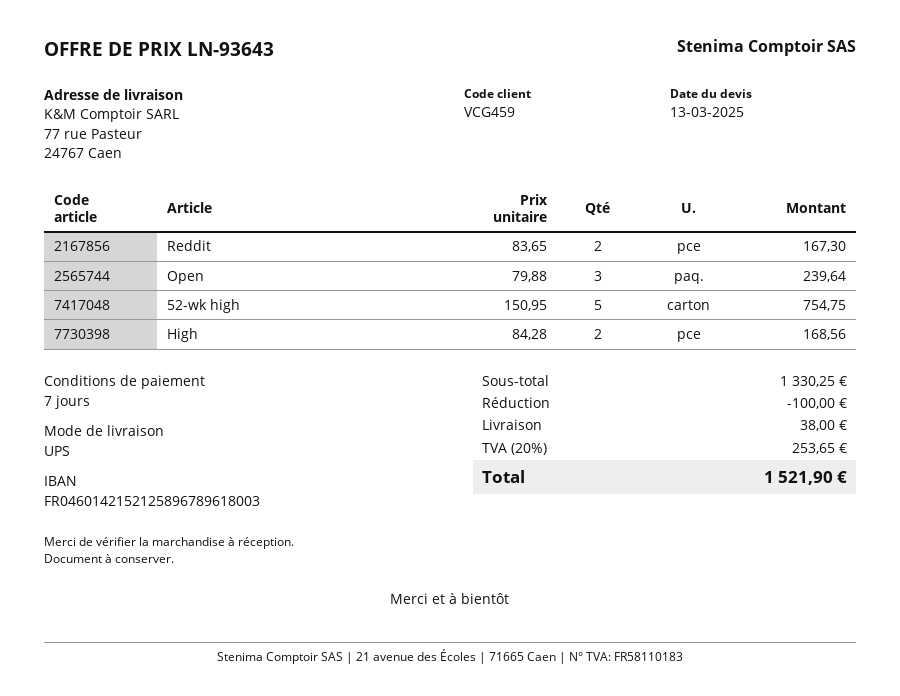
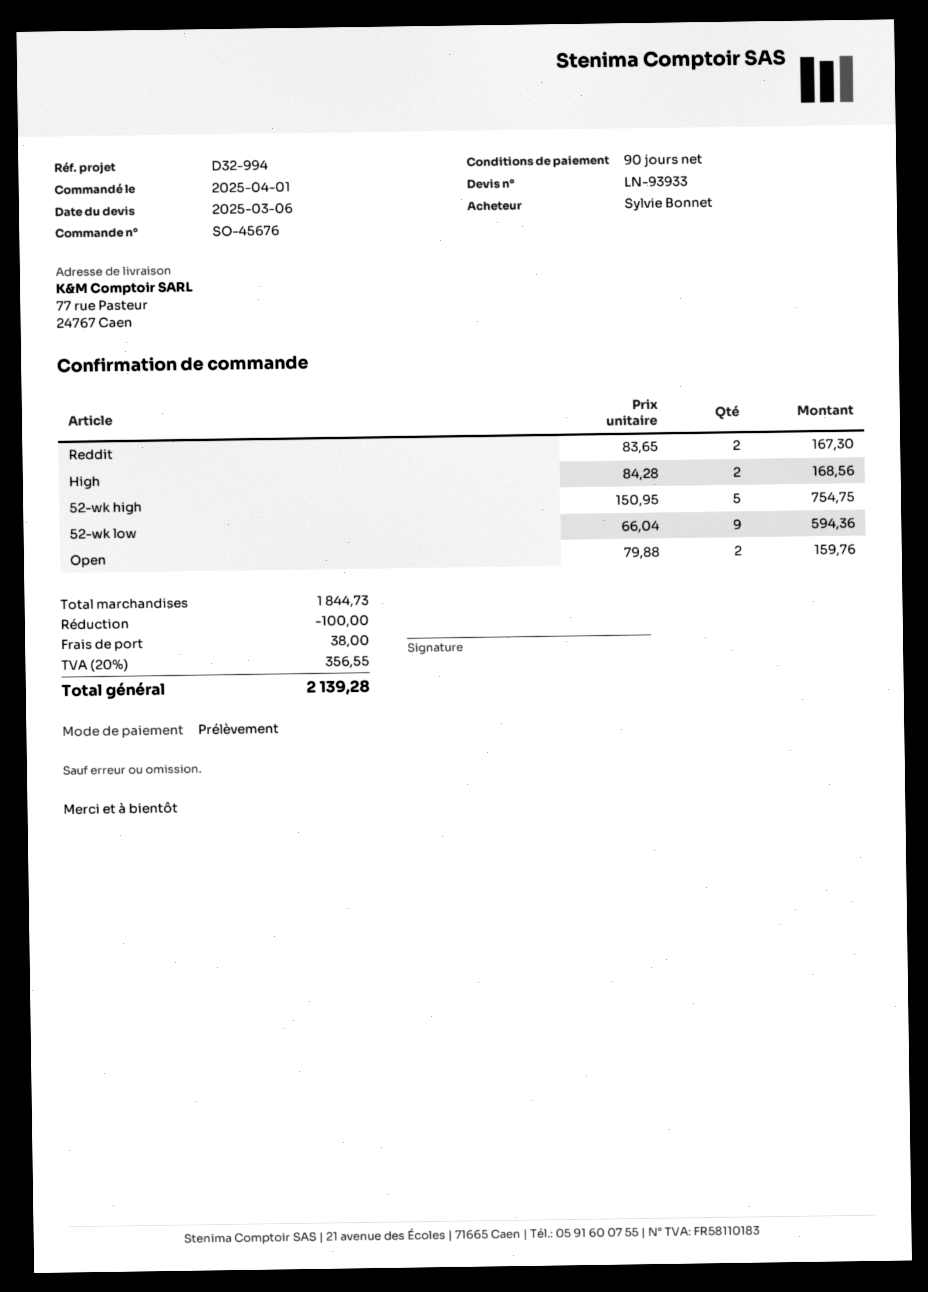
quote number: LN-93643 -> LN-93933
quote date: 2025-03-13 -> 2025-03-06
payment terms: 7 days -> 90 days
Open: 3 x 79.88 = 239.64 -> 2 x 79.88 = 159.76
52-wk low: none -> 9 x 66.04 = 594.36
subtotal: 1330.25 -> 1844.73
tax: 20% = 253.65 -> 20% = 356.55
total: 1521.90 -> 2139.28

